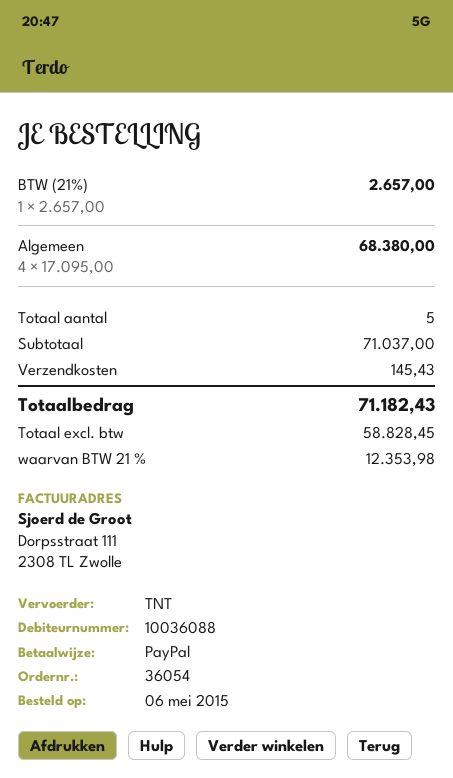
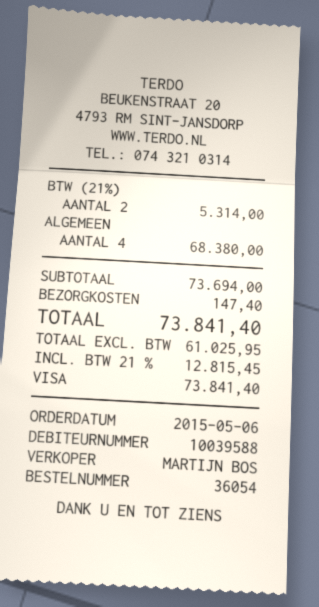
customer number: 10036088 -> 10039588
payment method: PayPal -> Visa
BTW (21%): 1 for 2657.00 -> 2 for 5314.00
subtotal: 71037.00 -> 73694.00
shipping: 145.43 -> 147.40
net: 58828.45 -> 61025.95
tax: 21% = 12353.98 -> 21% = 12815.45
total: 71182.43 -> 73841.40

